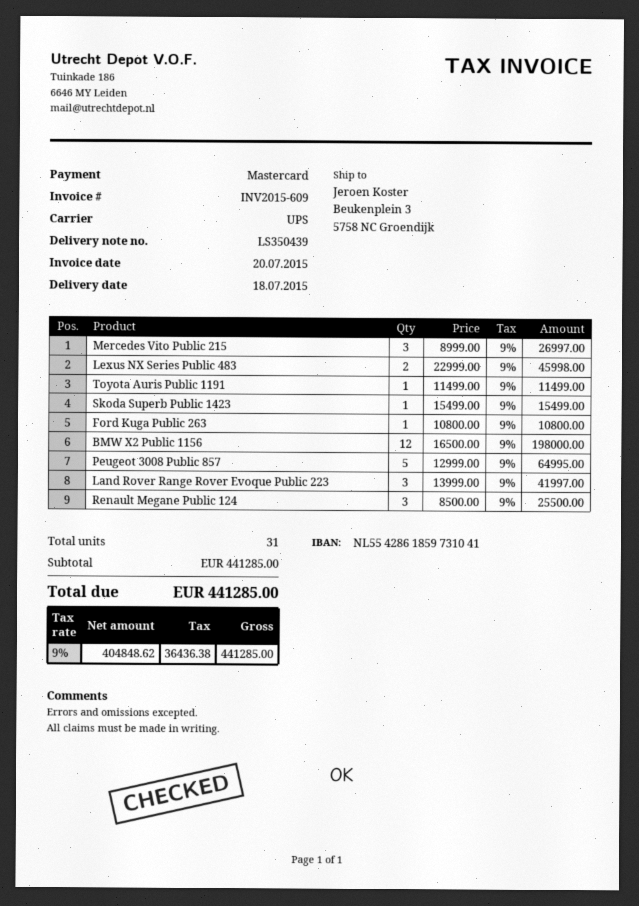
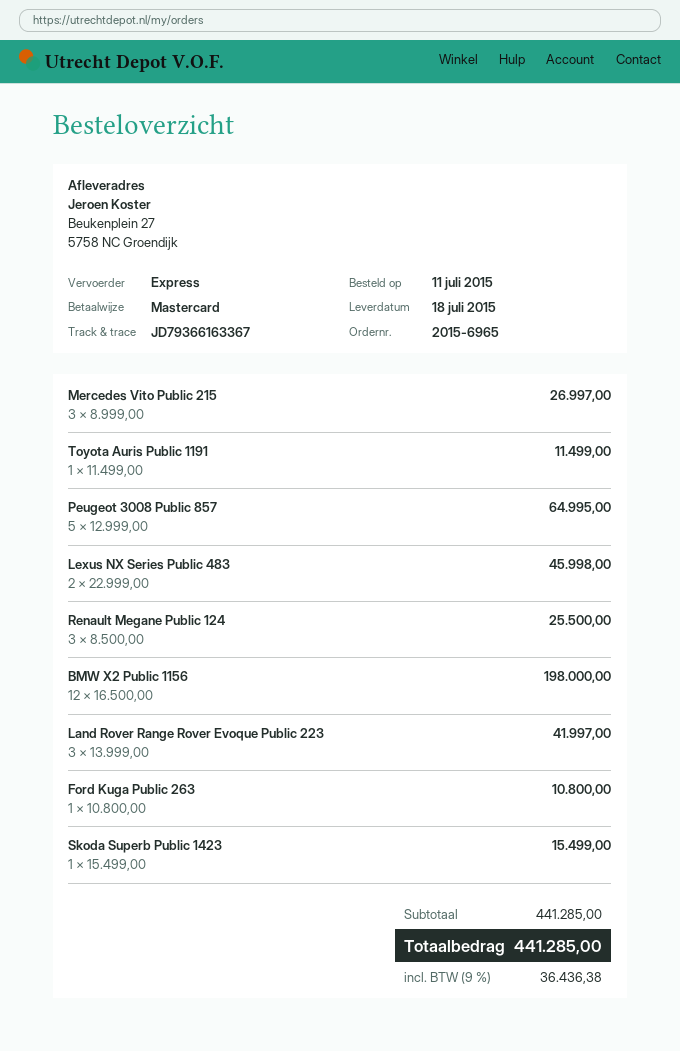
shipping method: UPS -> express
ship to: Beukenplein 3, 5758 NC Groendijk -> Beukenplein 27, 5758 NC Groendijk

